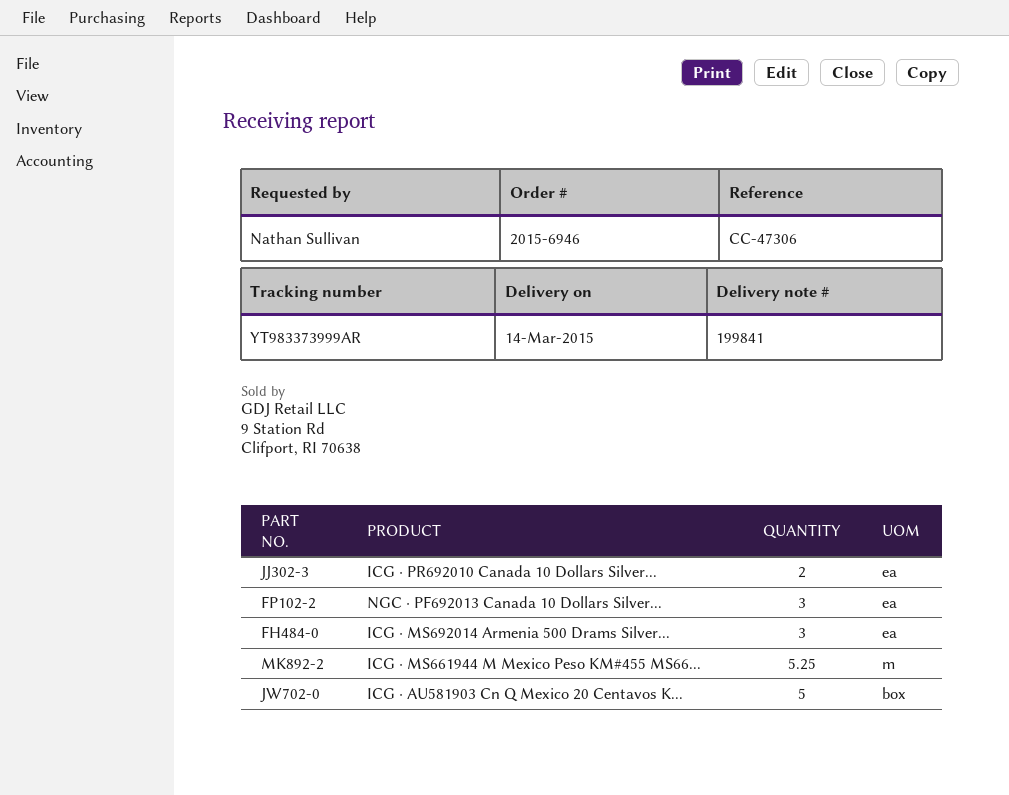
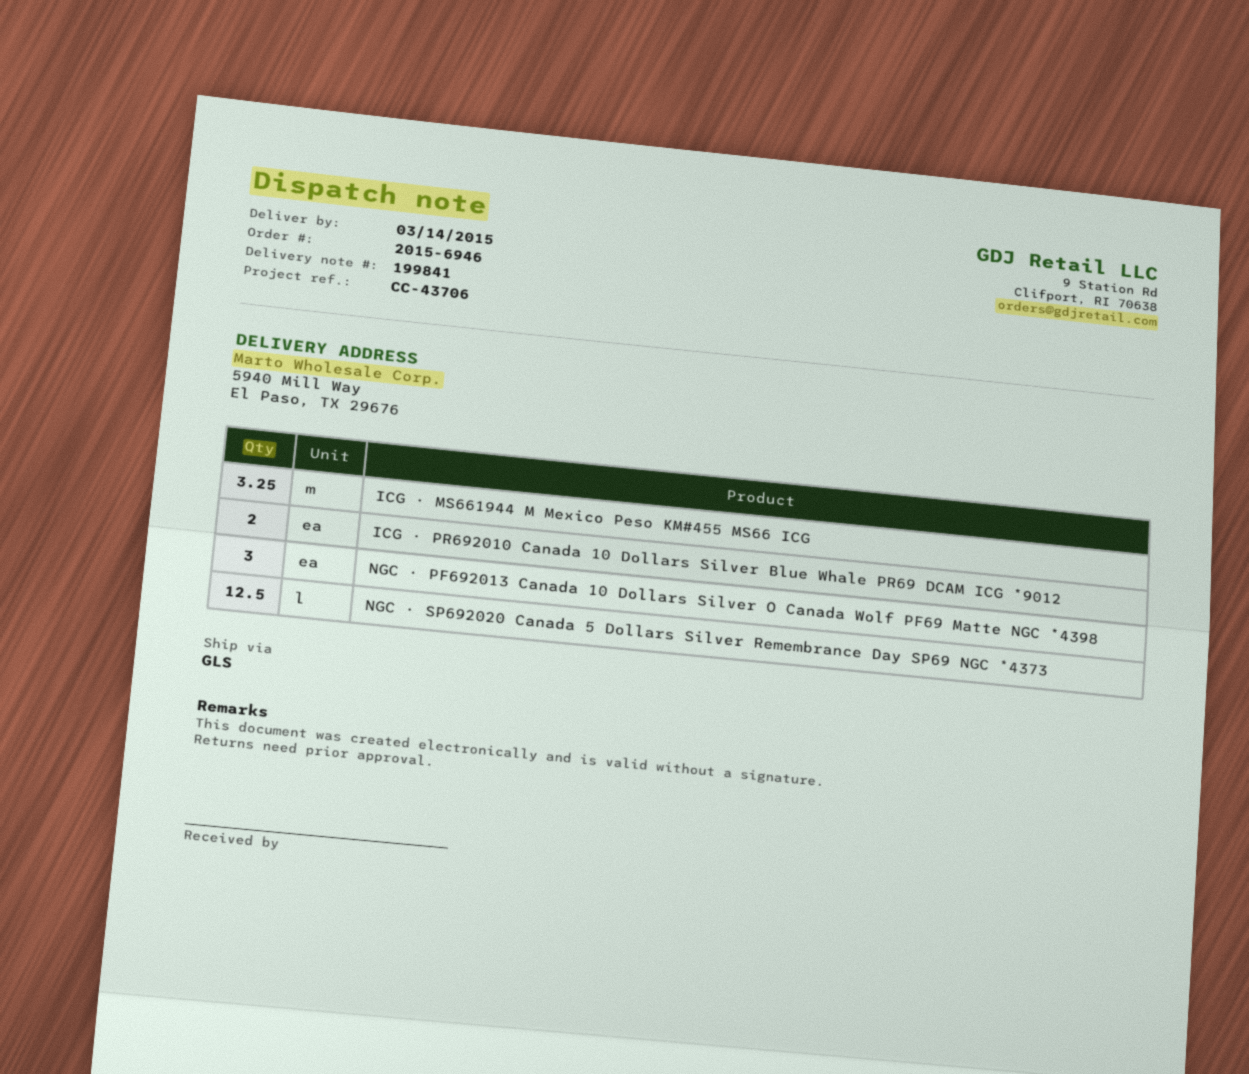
reference: CC-47306 -> CC-43706
ICG · MS692014 Armenia 500 Drams Silver...: 3 -> none
ICG · MS661944 M Mexico Peso KM#455 MS66...: 5.25 -> 3.25
ICG · AU581903 Cn Q Mexico 20 Centavos K...: 5 -> none
NGC · SP692020 Canada 5 Dollars Silver Remembrance Day SP69 NGC *4373: none -> 12.5

